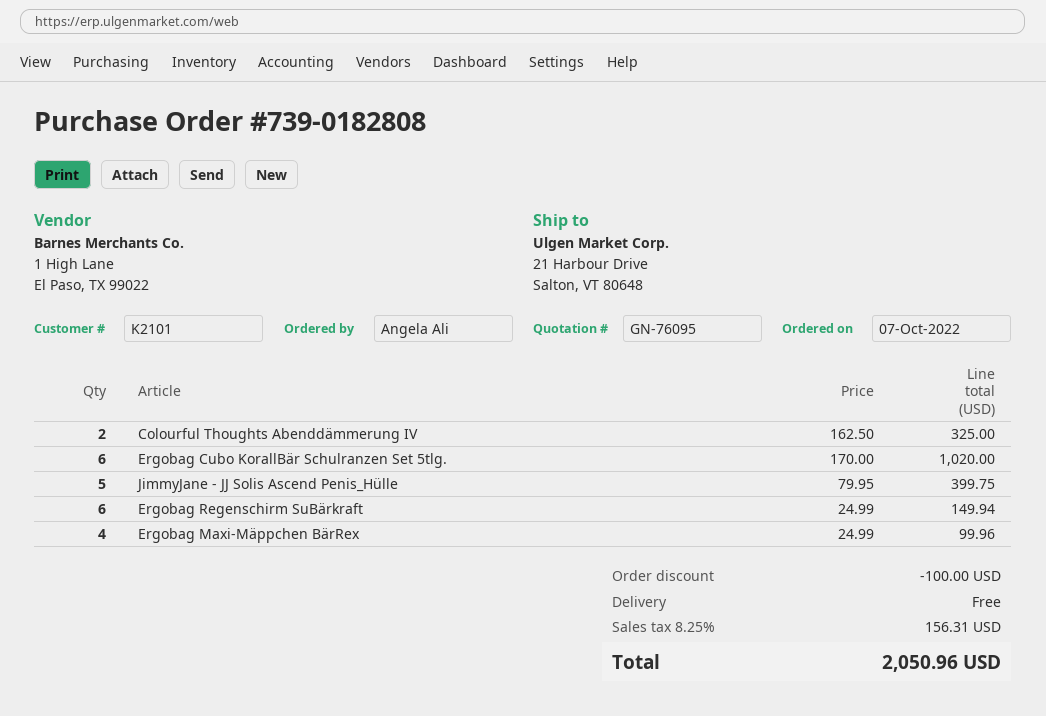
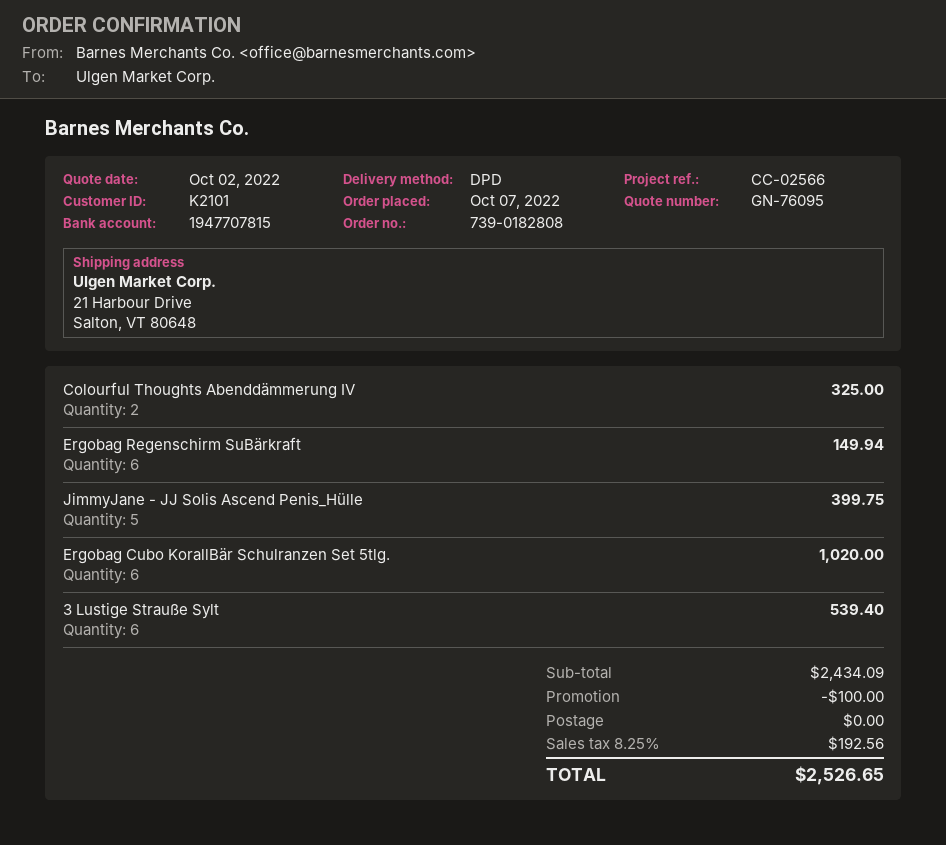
Ergobag Maxi-Mäppchen BärRex: 4 for 99.96 -> none
3 Lustige Strauße Sylt: none -> 6 for 539.40
tax: 8.25% = 156.31 -> 8.25% = 192.56
total: 2050.96 -> 2526.65

